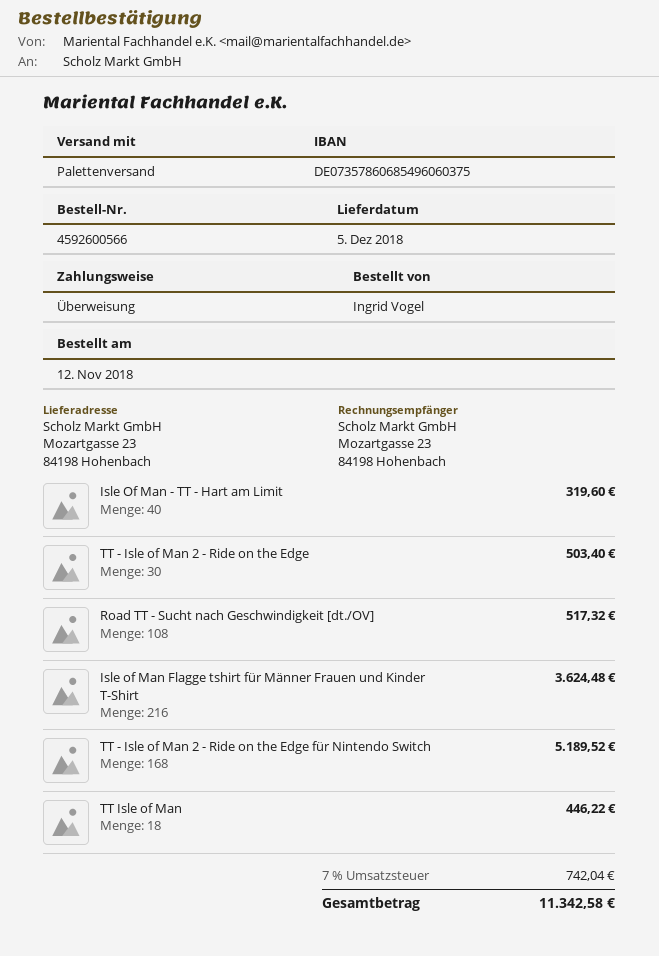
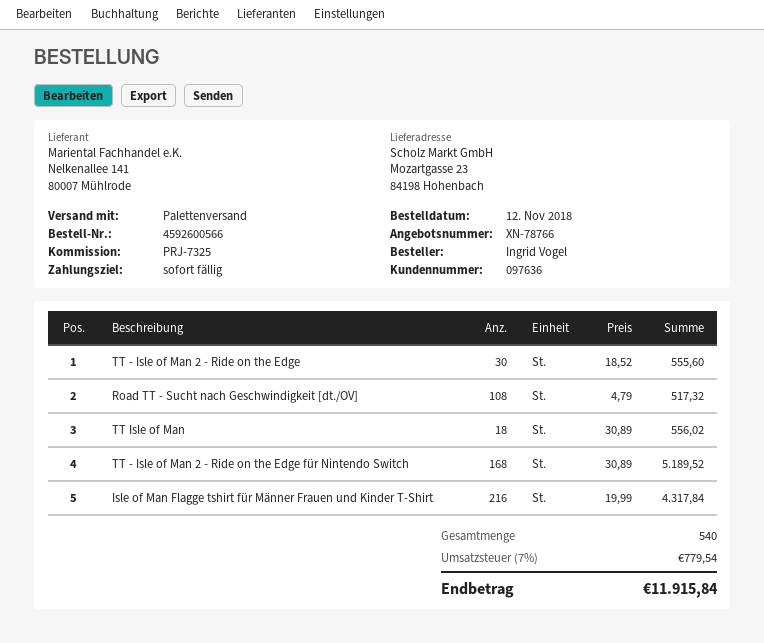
Isle Of Man - TT - Hart am Limit: 40 for 319.60 -> none
TT - Isle of Man 2 - Ride on the Edge: 30 for 503.40 -> 30 for 555.60
Isle of Man Flagge tshirt für Männer Frauen und Kinder T-Shirt: 216 for 3624.48 -> 216 for 4317.84
TT Isle of Man: 18 for 446.22 -> 18 for 556.02
tax: 7% = 742.04 -> 7% = 779.54
total: 11342.58 -> 11915.84

